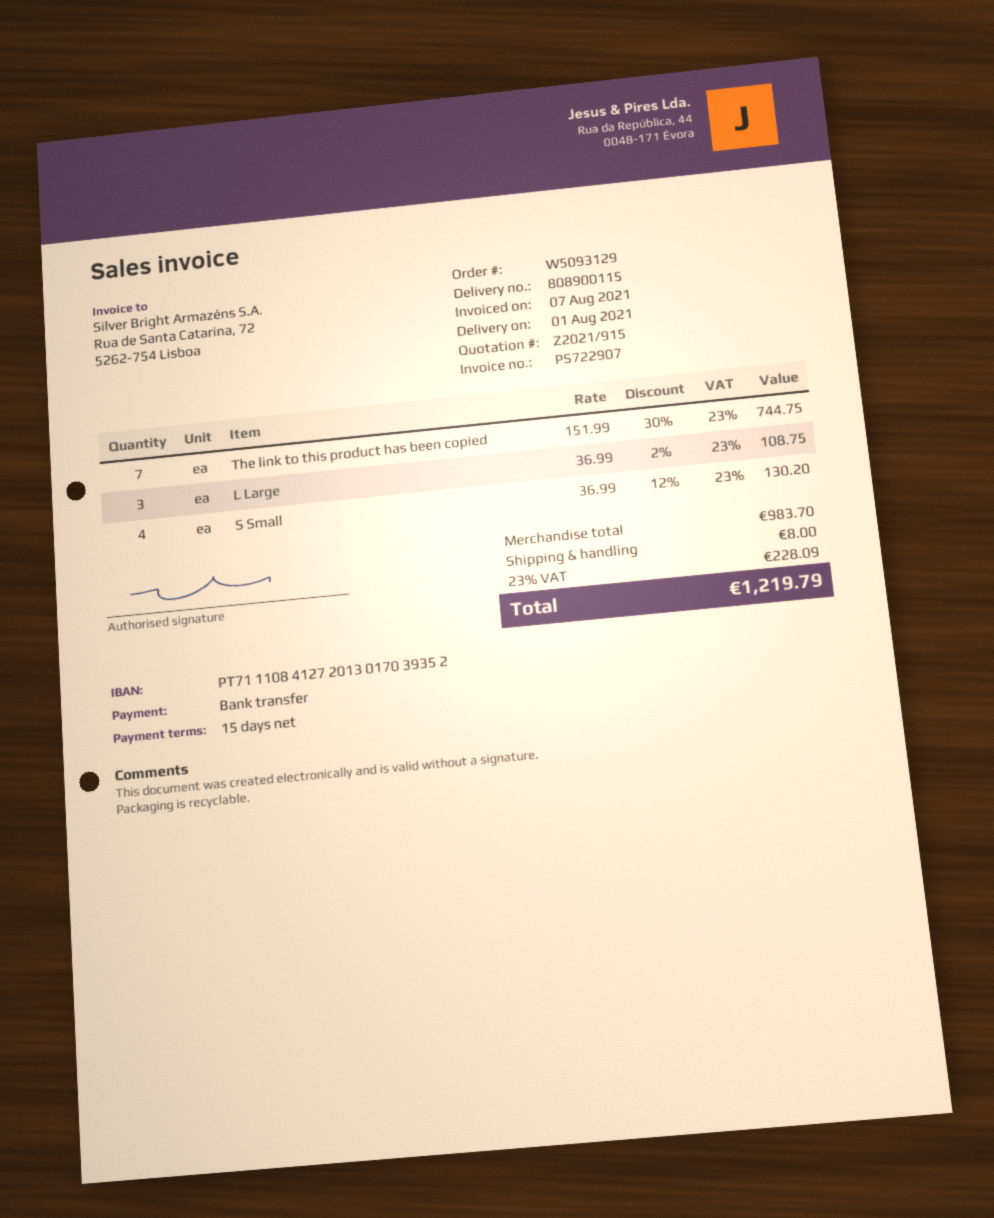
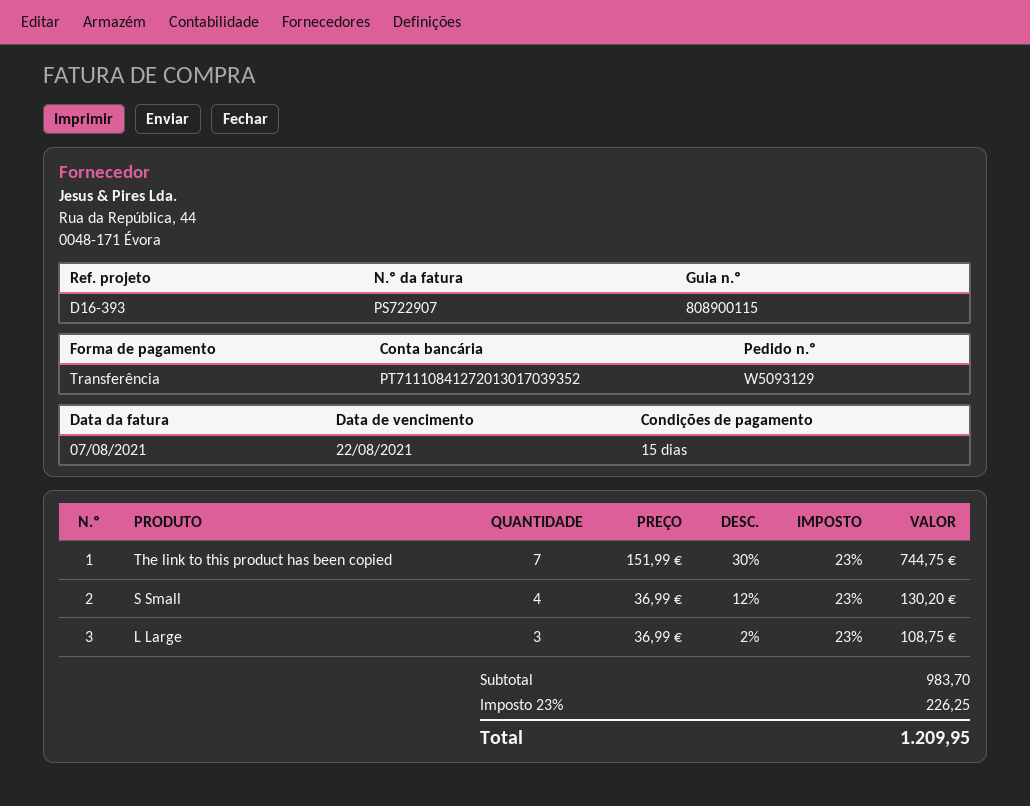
shipping: 8.00 -> none
tax: 23% = 228.09 -> 23% = 226.25
total: 1219.79 -> 1209.95

